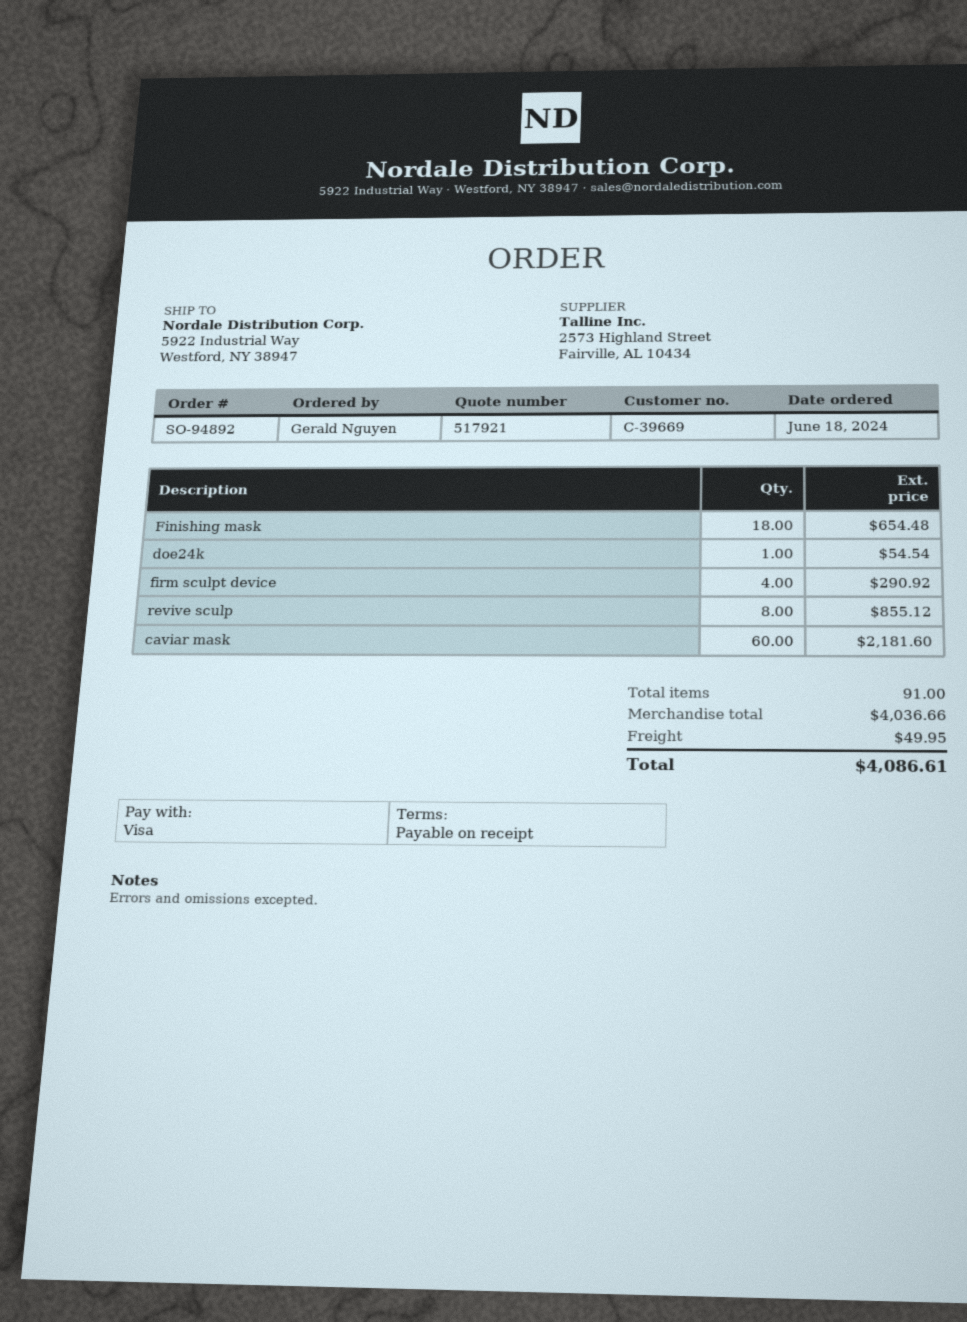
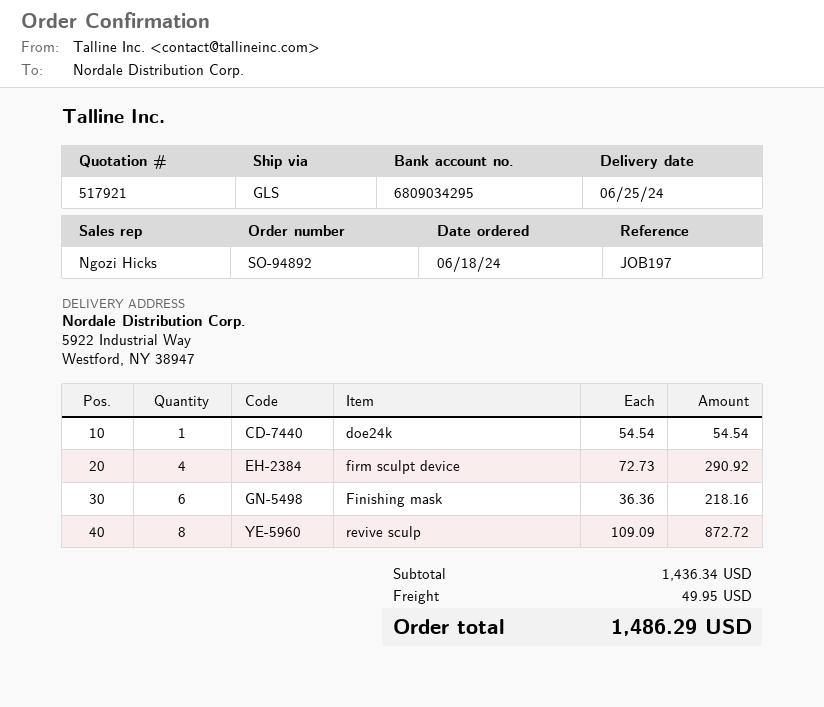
Finishing mask: 18 for 654.48 -> 6 for 218.16
revive sculp: 8 for 855.12 -> 8 for 872.72
caviar mask: 60 for 2181.60 -> none
subtotal: 4036.66 -> 1436.34
total: 4086.61 -> 1486.29

